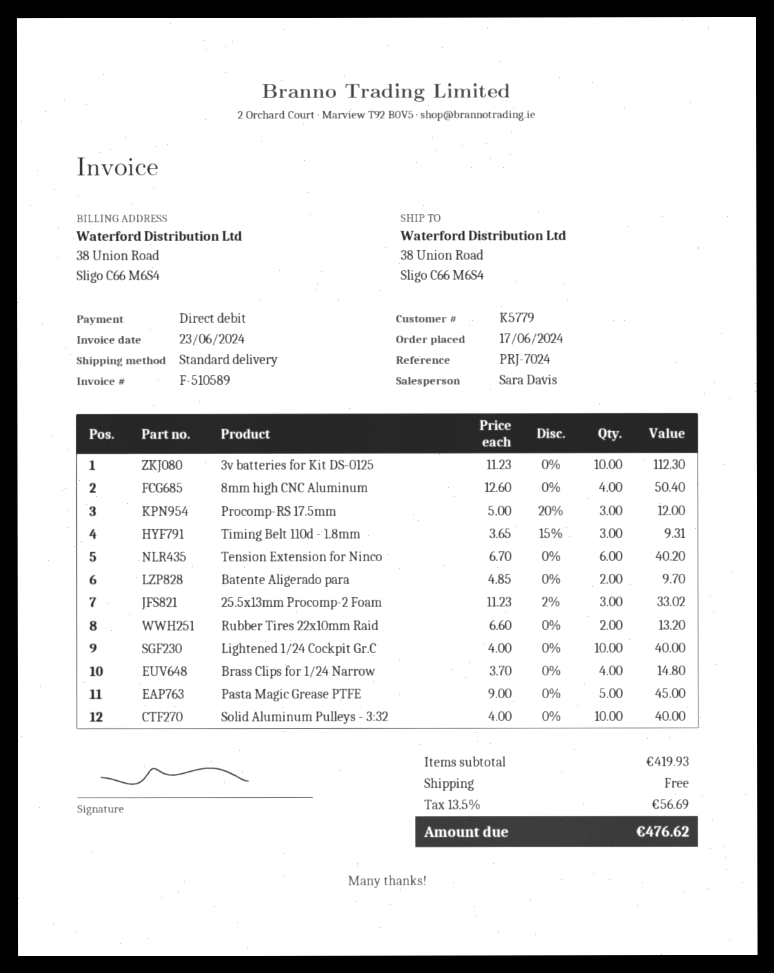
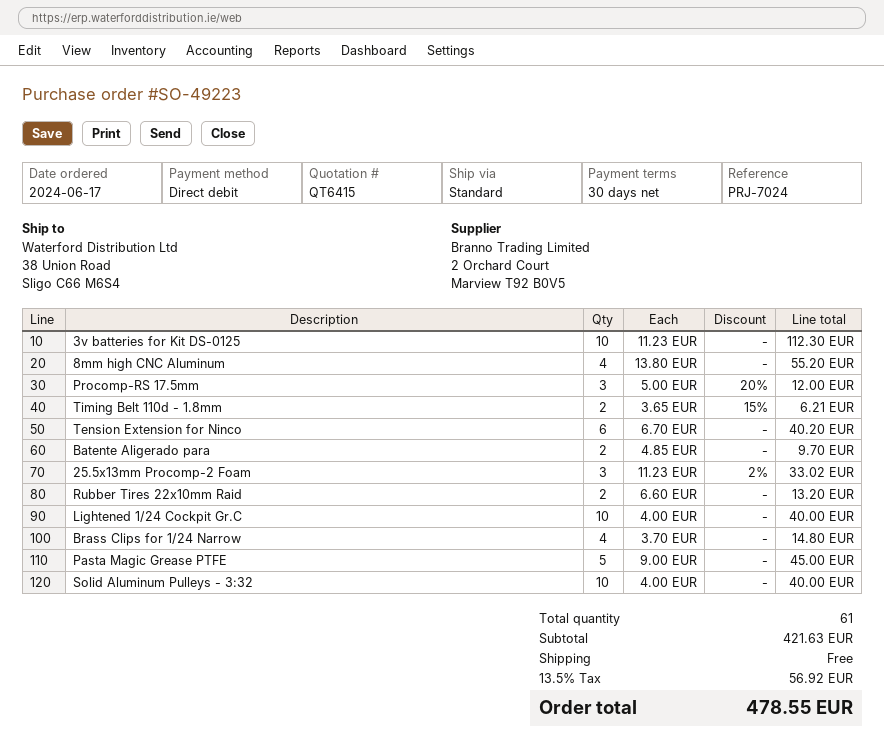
8mm high CNC Aluminum: 4 x 12.60 = 50.40 -> 4 x 13.80 = 55.20
Timing Belt 110d - 1.8mm: 3 x 3.65 - 15% = 9.31 -> 2 x 3.65 - 15% = 6.21
subtotal: 419.93 -> 421.63
tax: 13.5% = 56.69 -> 13.5% = 56.92
total: 476.62 -> 478.55

